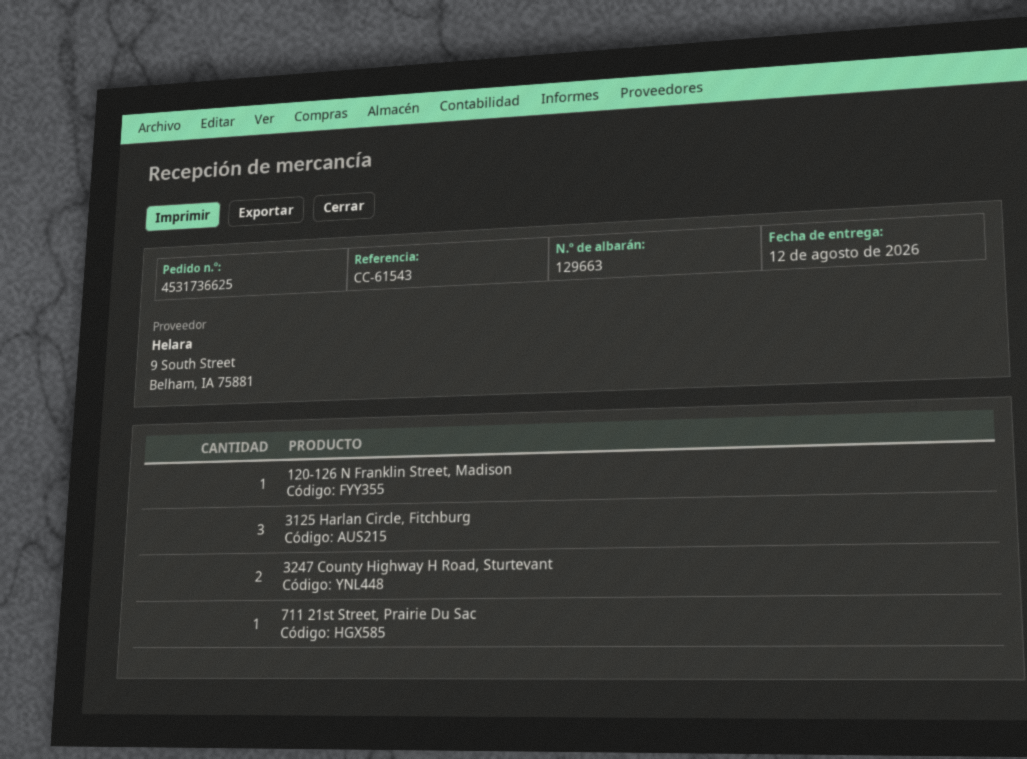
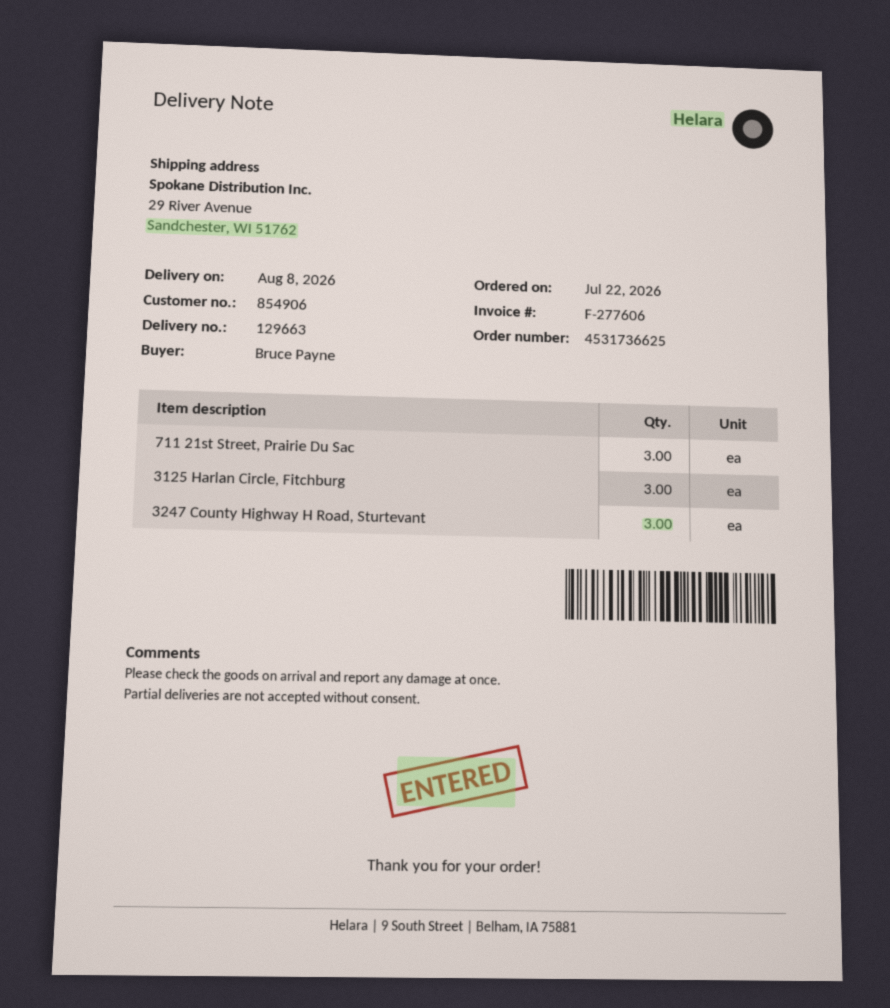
delivery date: 2026-08-12 -> 2026-08-08
120-126 N Franklin Street, Madison: 1 -> none
3247 County Highway H Road, Sturtevant: 2 -> 3
711 21st Street, Prairie Du Sac: 1 -> 3

